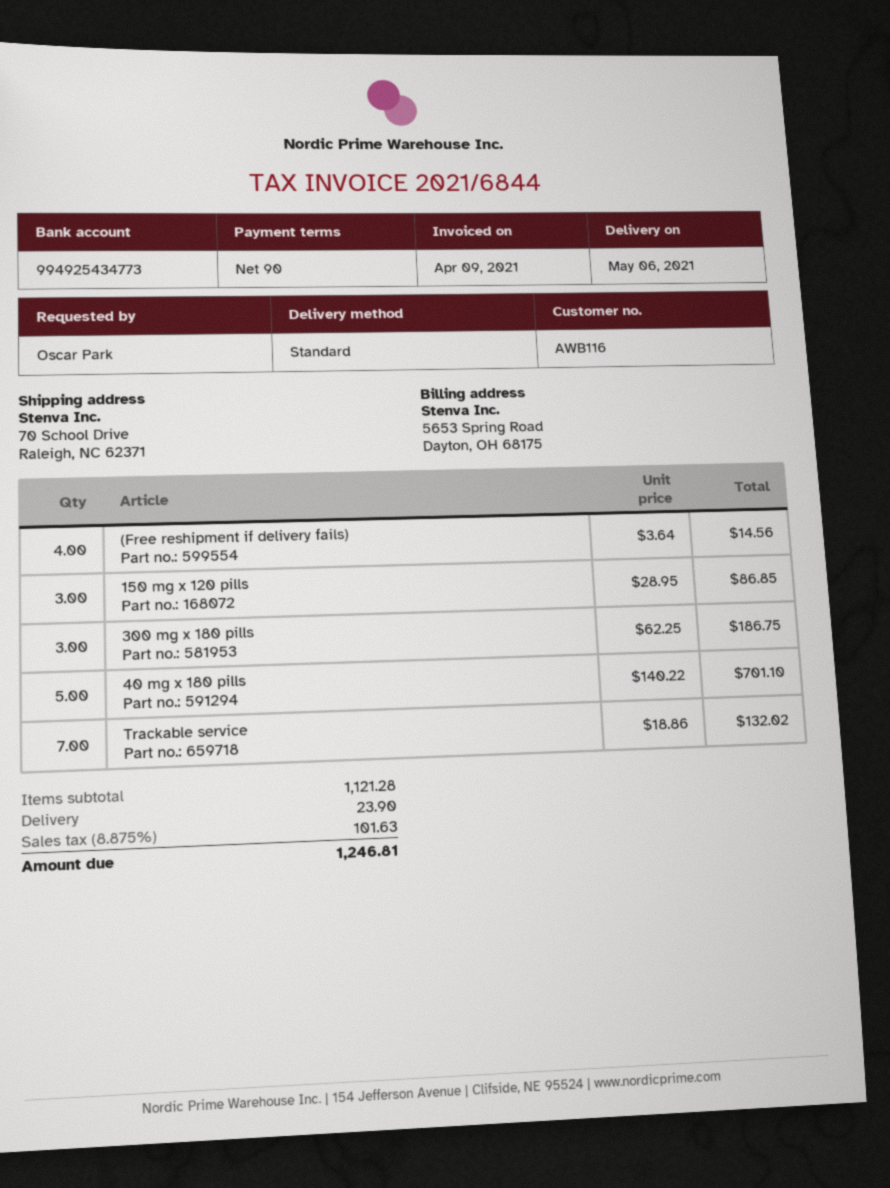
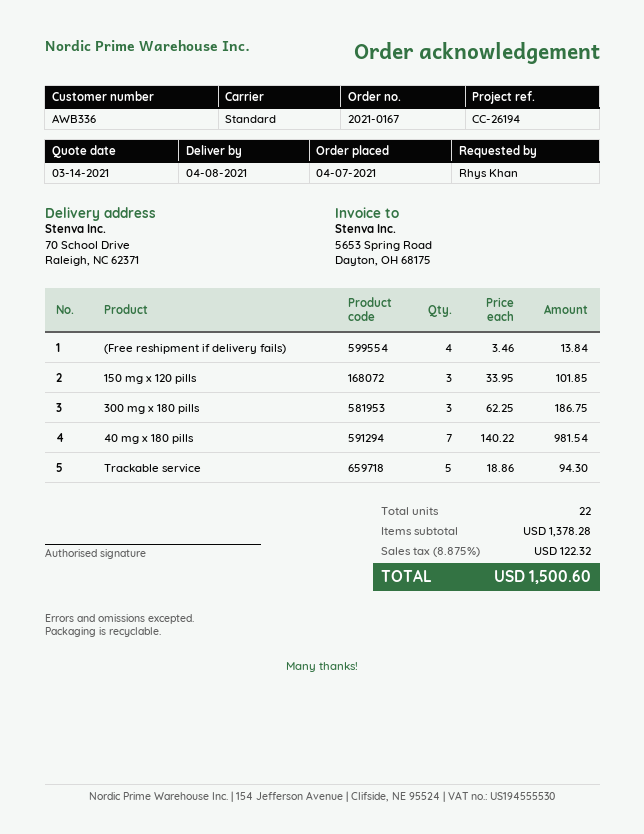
delivery date: 2021-05-06 -> 2021-04-08
customer number: AWB116 -> AWB336
ordered by: Oscar Park -> Rhys Khan
(Free reshipment if delivery fails): 4 x 3.64 = 14.56 -> 4 x 3.46 = 13.84
150 mg x 120 pills: 3 x 28.95 = 86.85 -> 3 x 33.95 = 101.85
40 mg x 180 pills: 5 x 140.22 = 701.10 -> 7 x 140.22 = 981.54
Trackable service: 7 x 18.86 = 132.02 -> 5 x 18.86 = 94.30
subtotal: 1121.28 -> 1378.28
shipping: 23.90 -> none
tax: 8.875% = 101.63 -> 8.875% = 122.32
total: 1246.81 -> 1500.60

